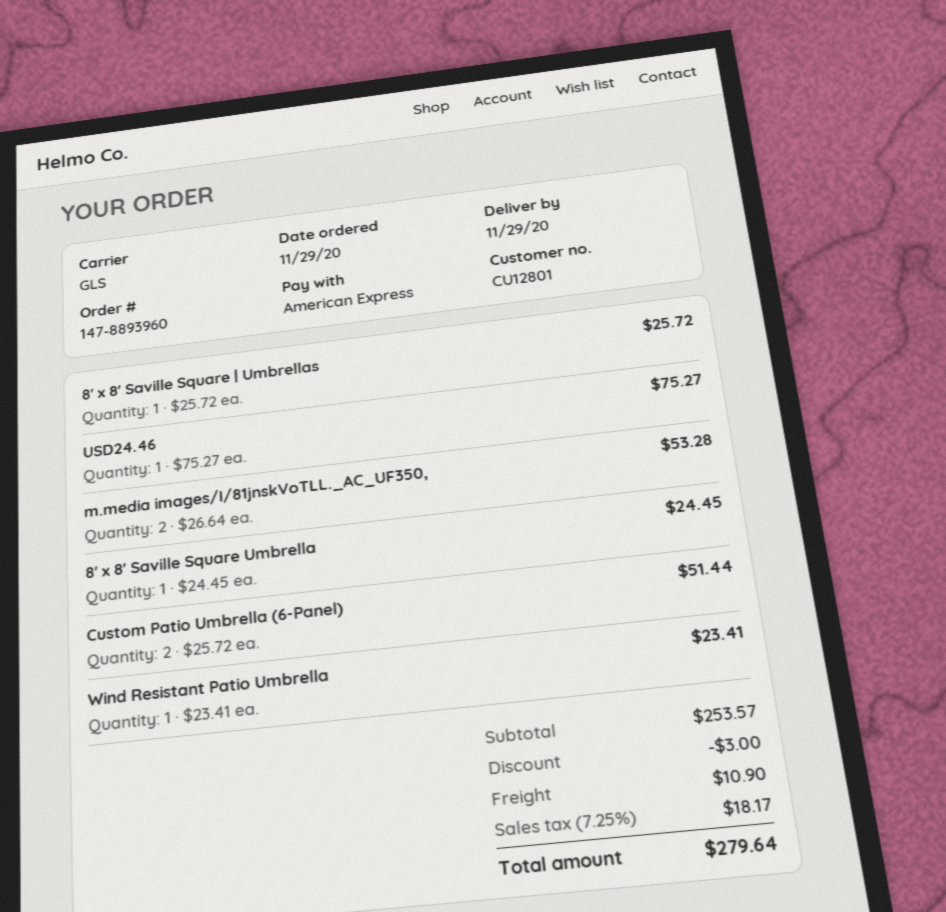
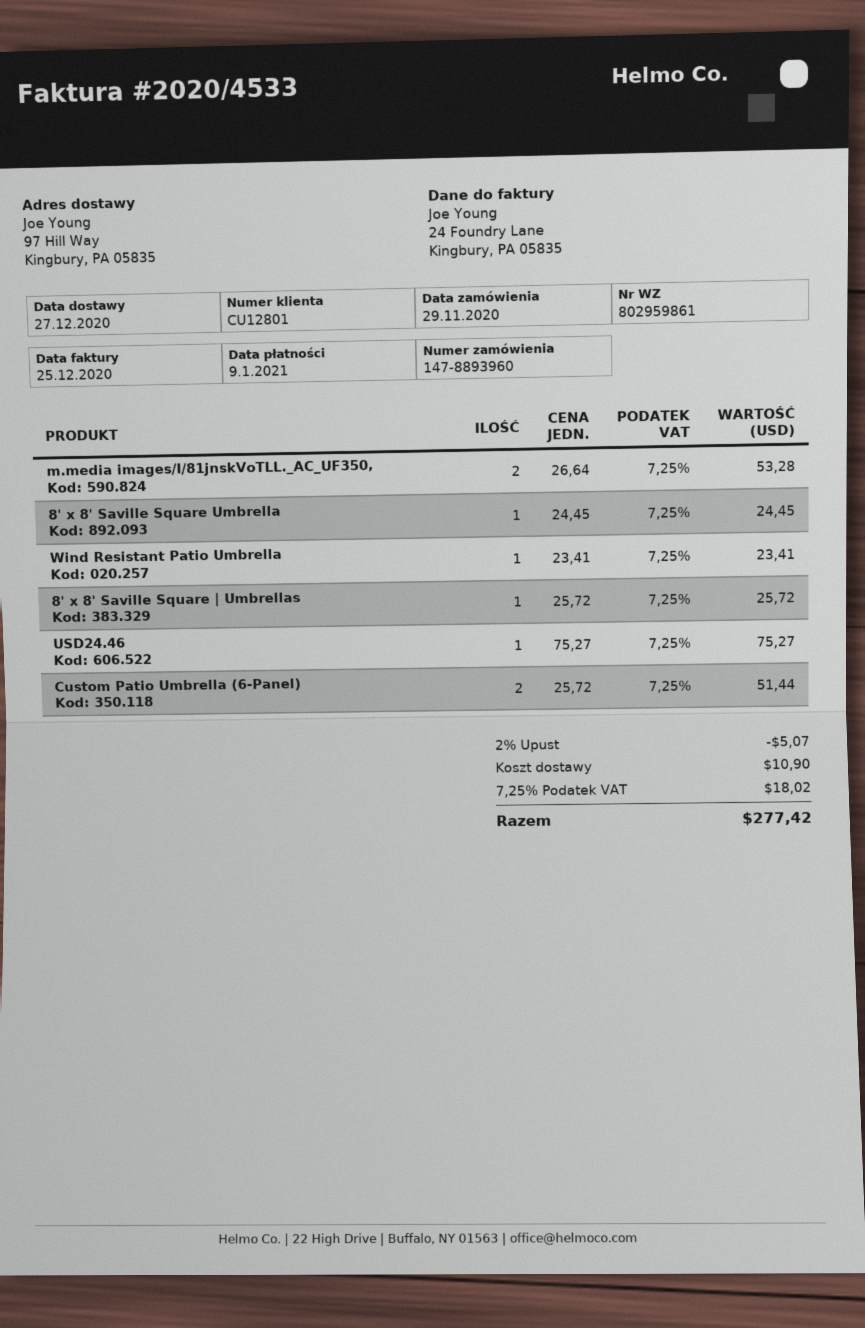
delivery date: 2020-11-29 -> 2020-12-27
discount: 3.00 -> 5.07
tax: 7.25% = 18.17 -> 7.25% = 18.02
total: 279.64 -> 277.42

